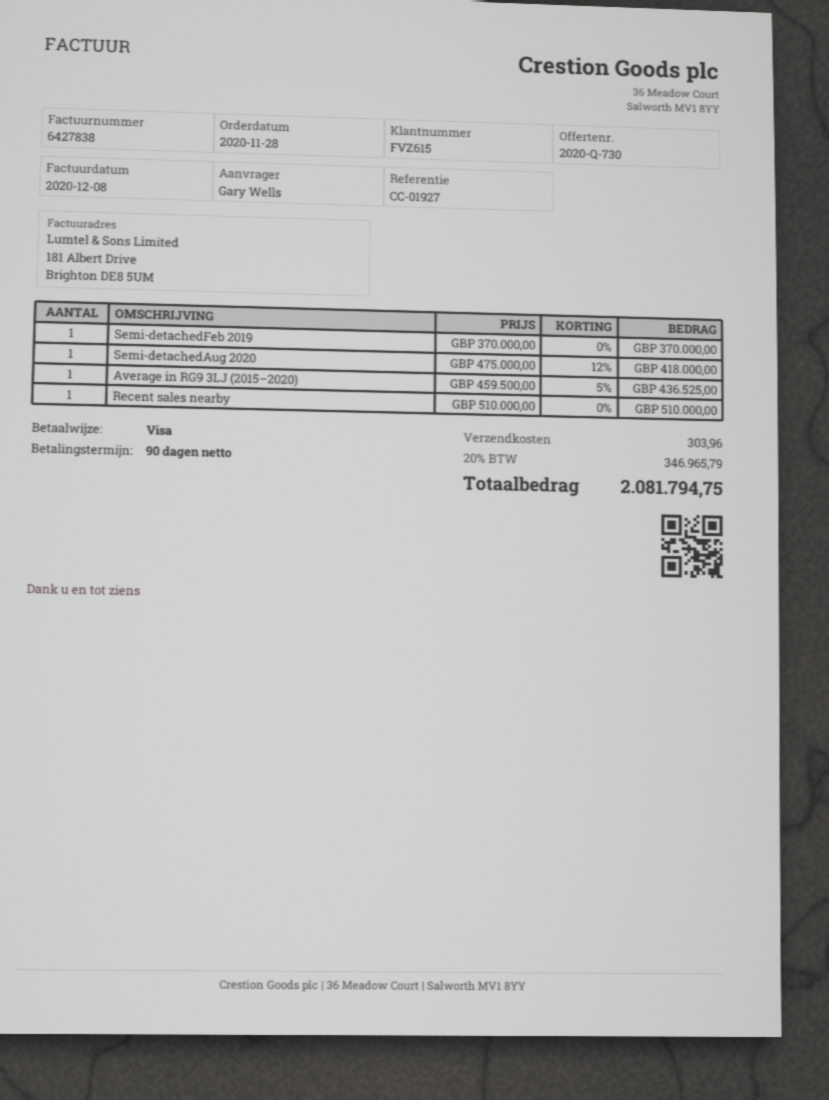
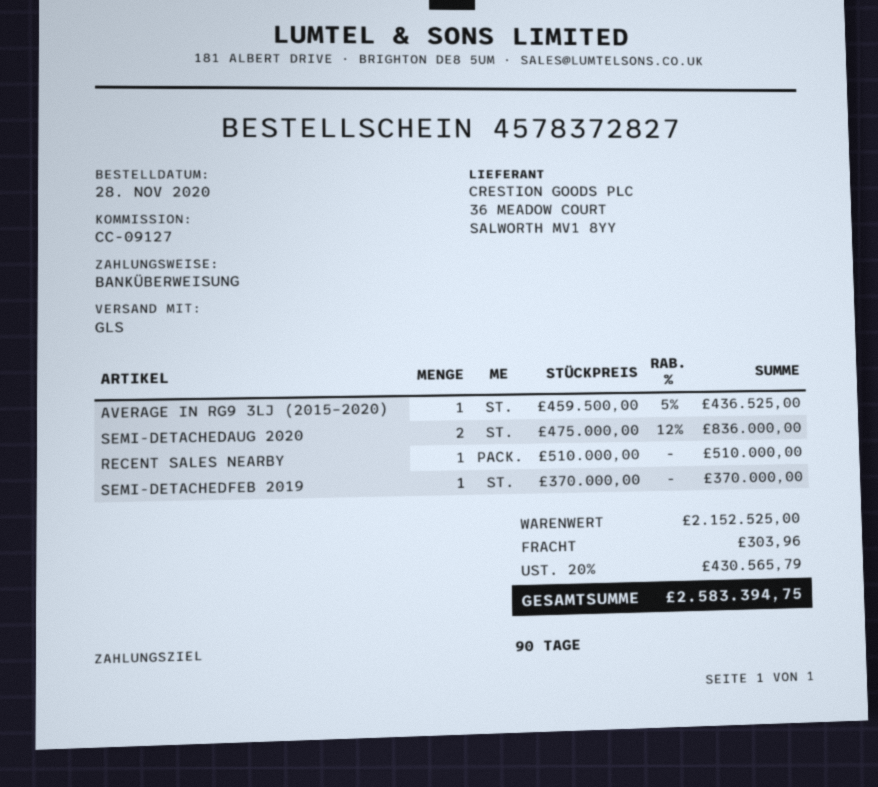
reference: CC-01927 -> CC-09127
payment method: Visa -> bank transfer
Semi-detachedAug 2020: 1 x 475000.00 - 12% = 418000.00 -> 2 x 475000.00 - 12% = 836000.00
tax: 20% = 346965.79 -> 20% = 430565.79
total: 2081794.75 -> 2583394.75

